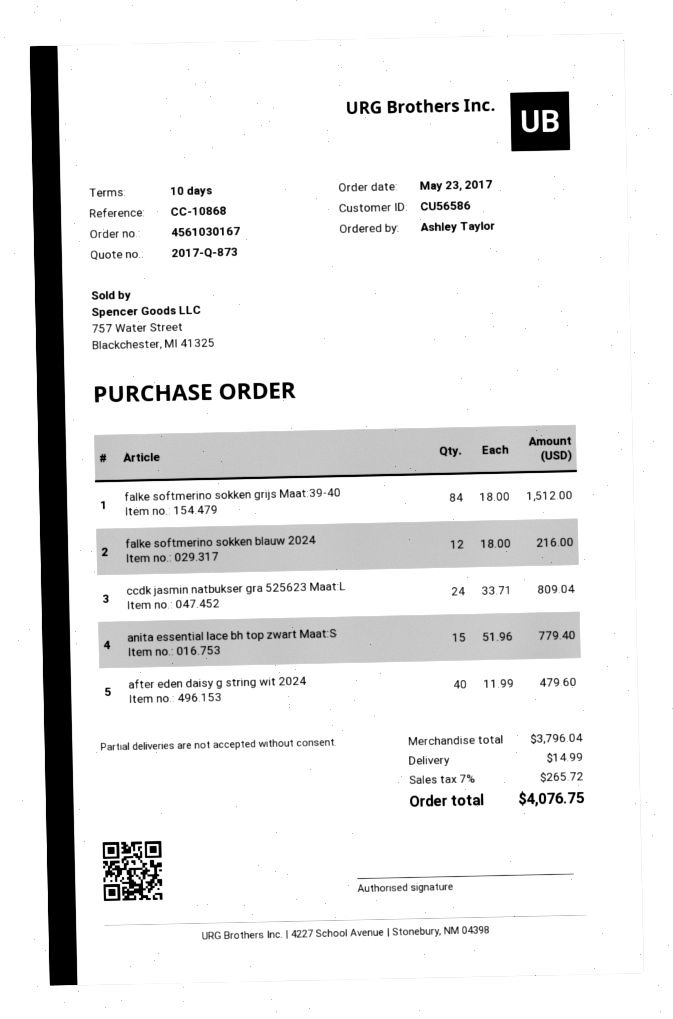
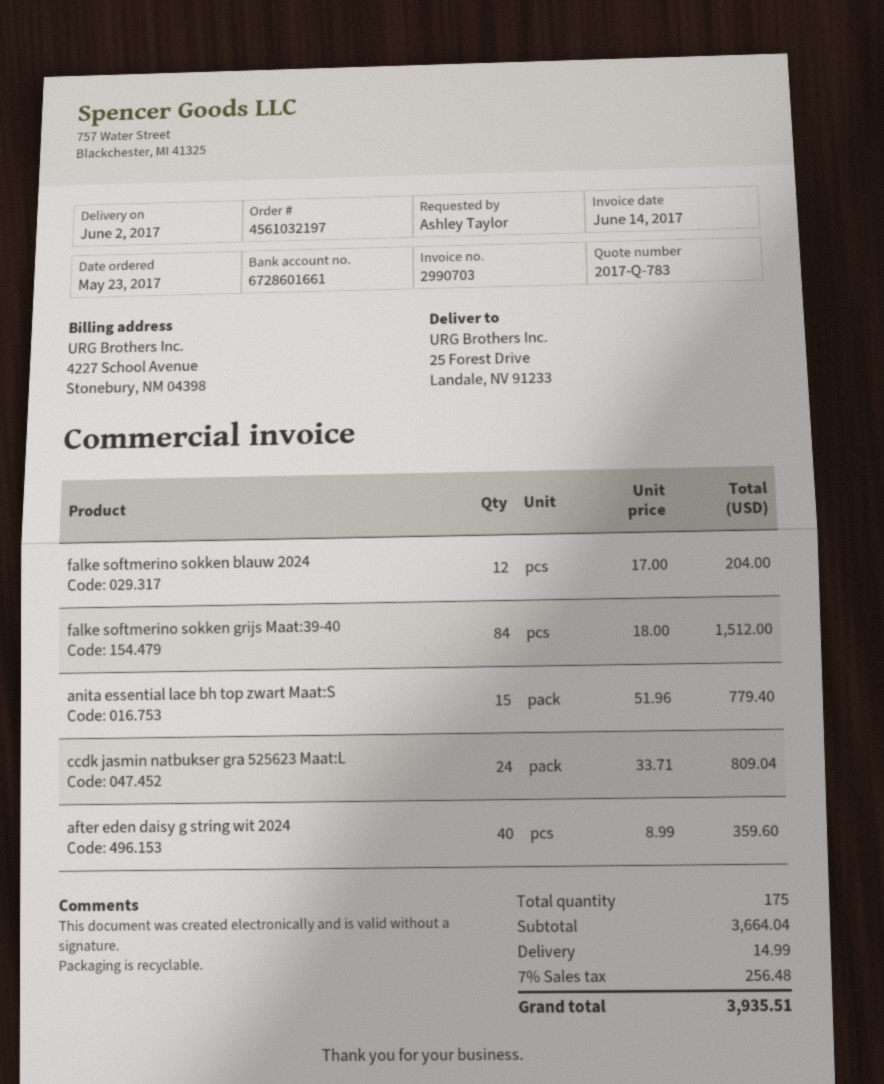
quote number: 2017-Q-873 -> 2017-Q-783
order number: 4561030167 -> 4561032197
falke softmerino sokken blauw 2024: 12 x 18.00 = 216.00 -> 12 x 17.00 = 204.00
after eden daisy g string wit 2024: 40 x 11.99 = 479.60 -> 40 x 8.99 = 359.60
subtotal: 3796.04 -> 3664.04
tax: 7% = 265.72 -> 7% = 256.48
total: 4076.75 -> 3935.51

